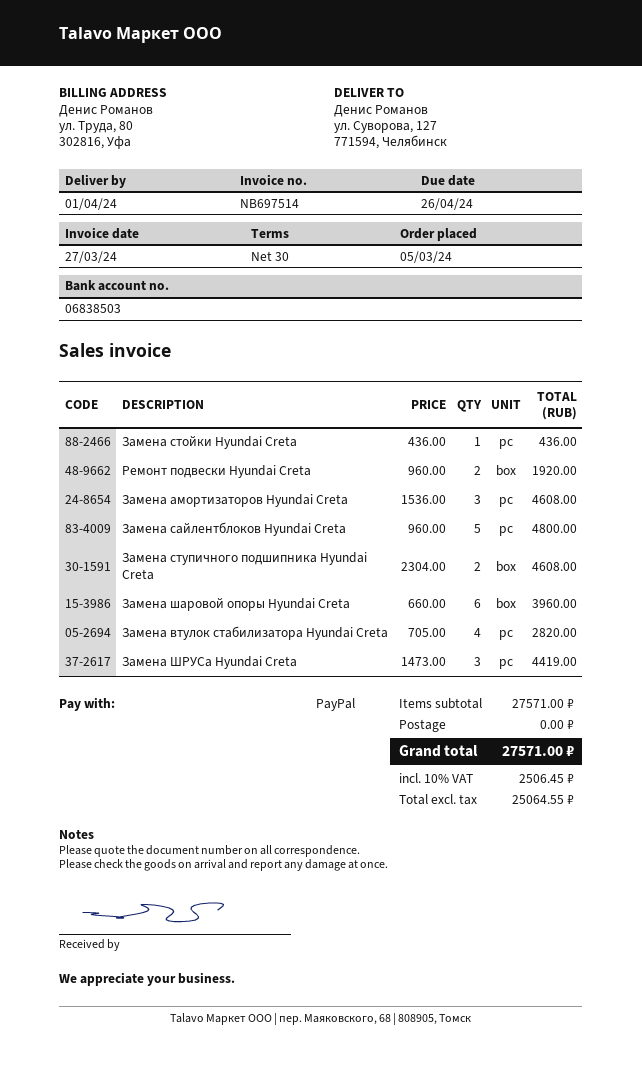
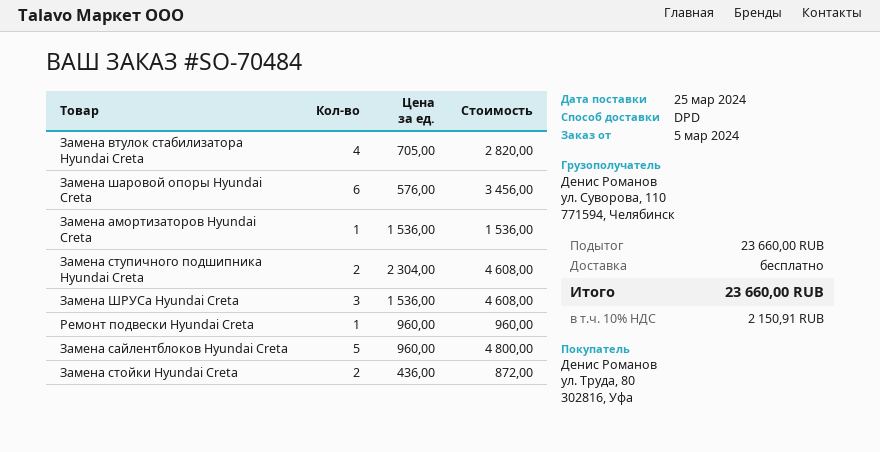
delivery date: 2024-04-01 -> 2024-03-25
ship to: ул. Суворова, 127, 771594, Челябинск -> ул. Суворова, 110, 771594, Челябинск
Замена стойки Hyundai Creta: 1 x 436.00 = 436.00 -> 2 x 436.00 = 872.00
Ремонт подвески Hyundai Creta: 2 x 960.00 = 1920.00 -> 1 x 960.00 = 960.00
Замена амортизаторов Hyundai Creta: 3 x 1536.00 = 4608.00 -> 1 x 1536.00 = 1536.00
Замена шаровой опоры Hyundai Creta: 6 x 660.00 = 3960.00 -> 6 x 576.00 = 3456.00
Замена ШРУСа Hyundai Creta: 3 x 1473.00 = 4419.00 -> 3 x 1536.00 = 4608.00
subtotal: 27571.00 -> 23660.00
tax: 10% = 2506.45 -> 10% = 2150.91
total: 27571.00 -> 23660.00

